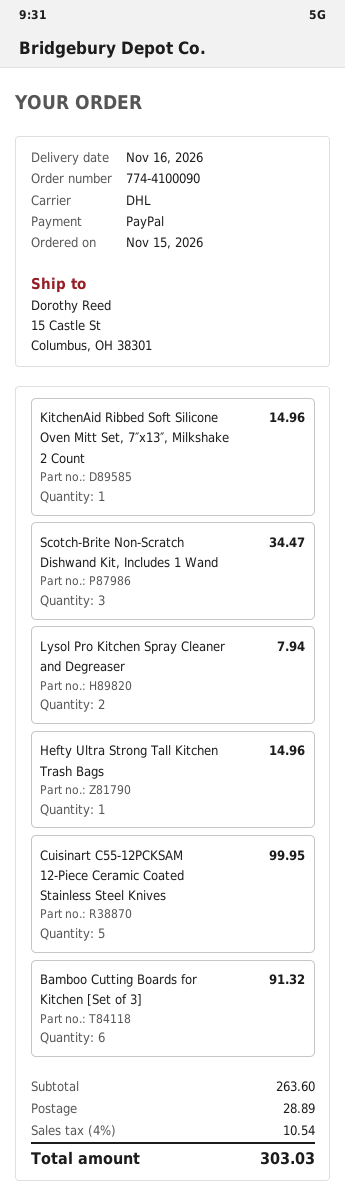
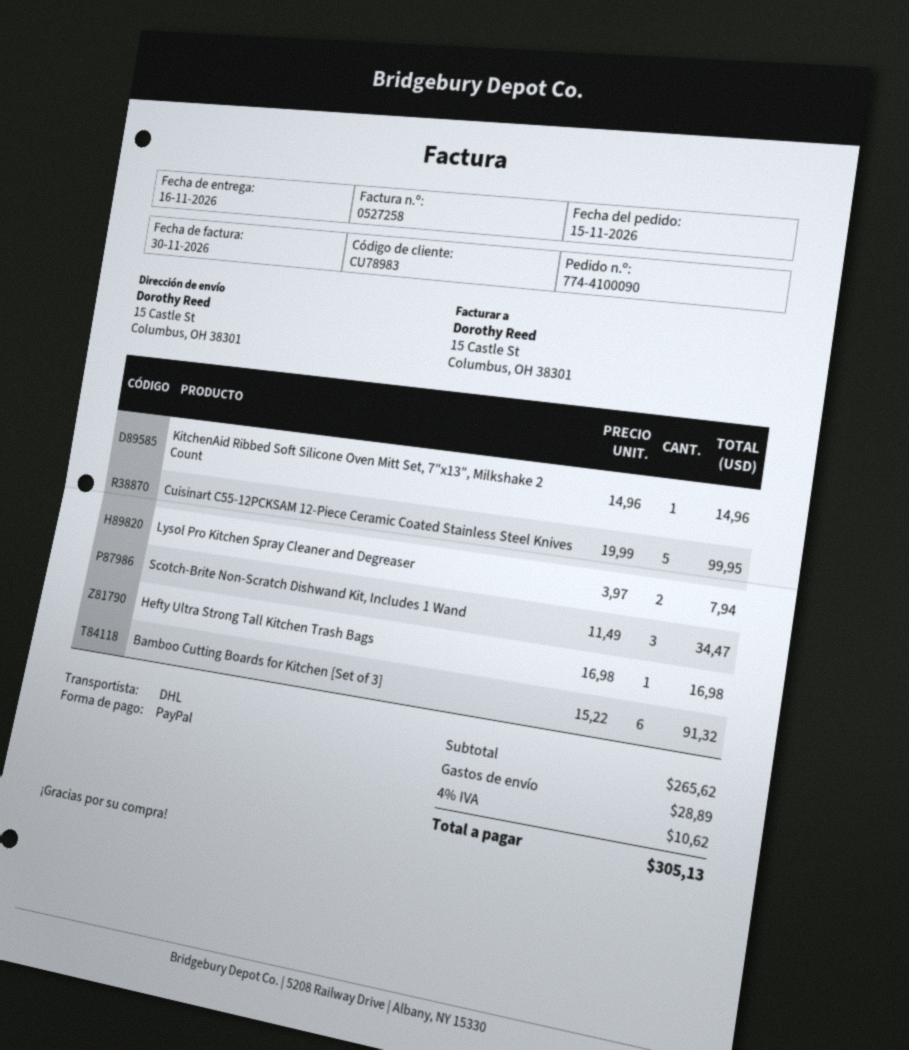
Hefty Ultra Strong Tall Kitchen Trash Bags: 1 for 14.96 -> 1 for 16.98
subtotal: 263.60 -> 265.62
tax: 4% = 10.54 -> 4% = 10.62
total: 303.03 -> 305.13

